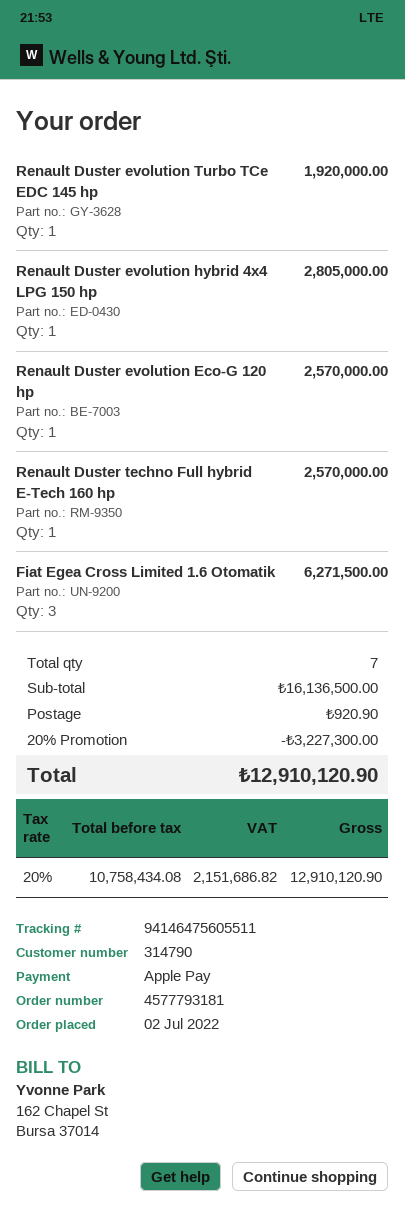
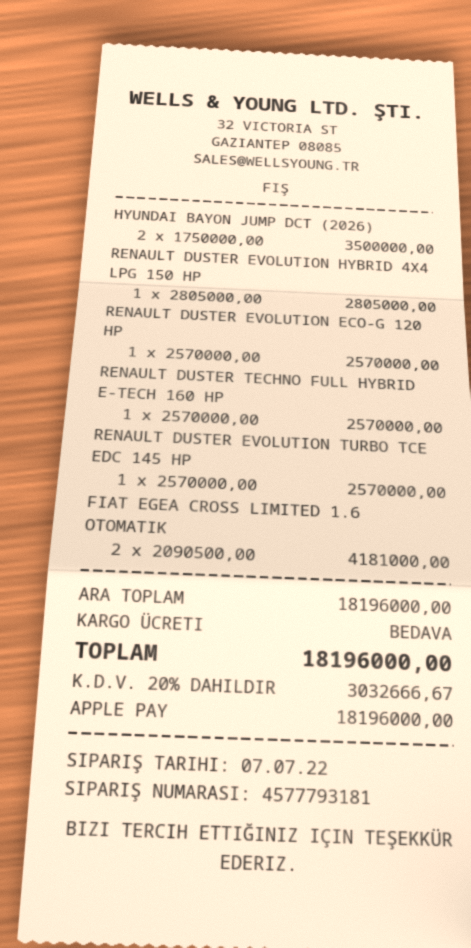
order date: 2022-07-02 -> 2022-07-07
Renault Duster evolution Turbo TCe EDC 145 hp: 1 for 1920000.00 -> 1 for 2570000.00
Fiat Egea Cross Limited 1.6 Otomatik: 3 for 6271500.00 -> 2 for 4181000.00
HYUNDAI BAYON JUMP DCT (2026): none -> 2 for 3500000.00
subtotal: 16136500.00 -> 18196000.00
discount: 20% = 3227300.00 -> none
shipping: 920.90 -> 0.00
tax: 20% = 2151686.82 -> 20% = 3032666.67
total: 12910120.90 -> 18196000.00

